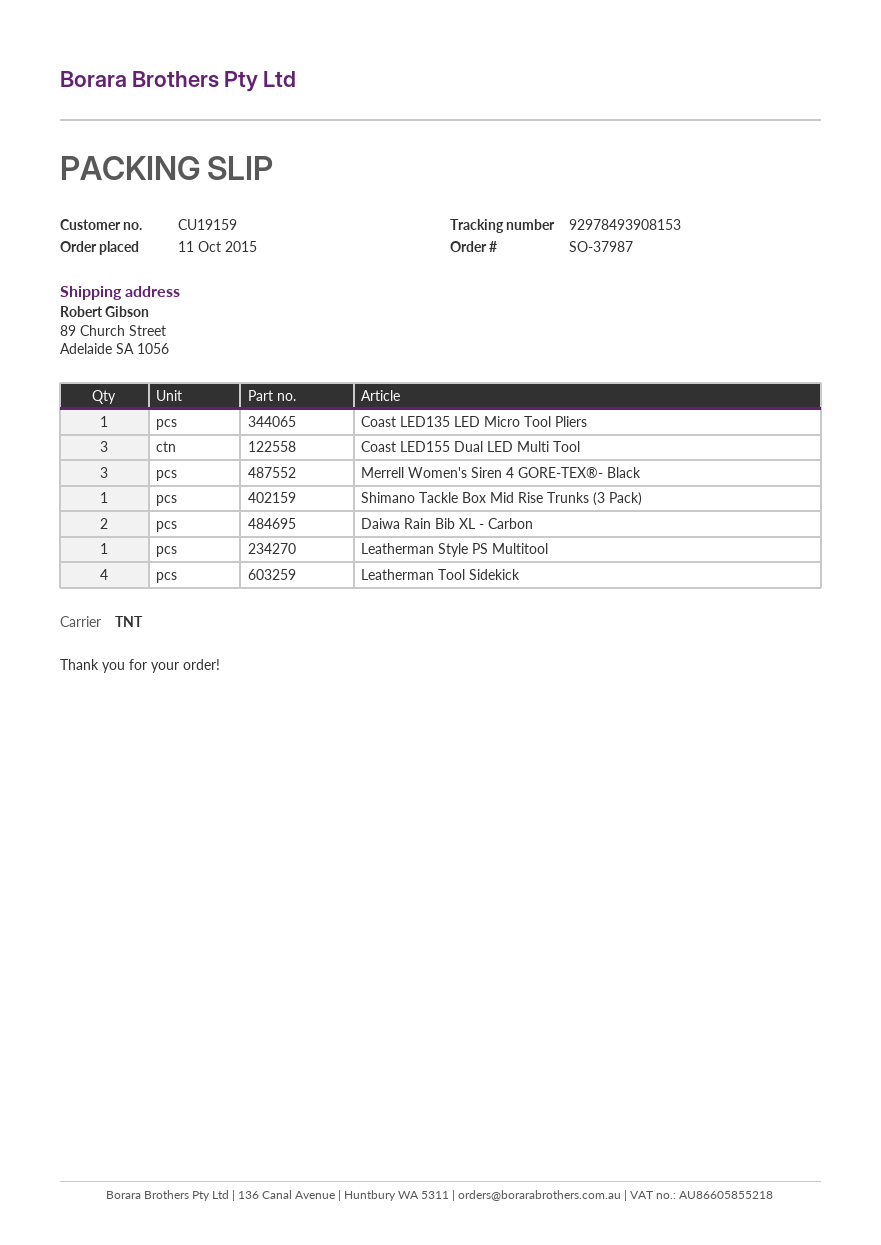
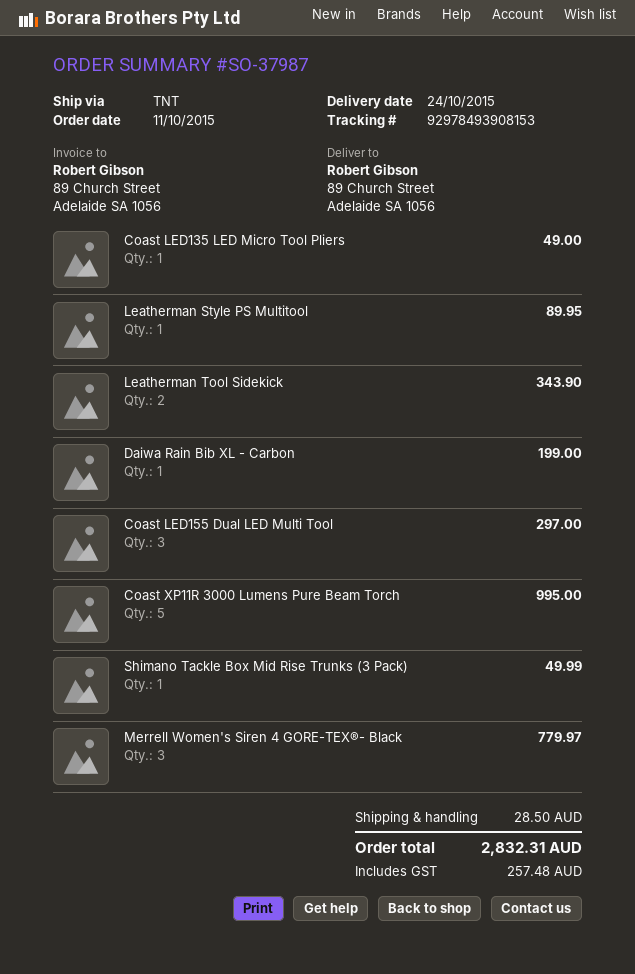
Daiwa Rain Bib XL - Carbon: 2 -> 1
Leatherman Tool Sidekick: 4 -> 2
Coast XP11R 3000 Lumens Pure Beam Torch: none -> 5

